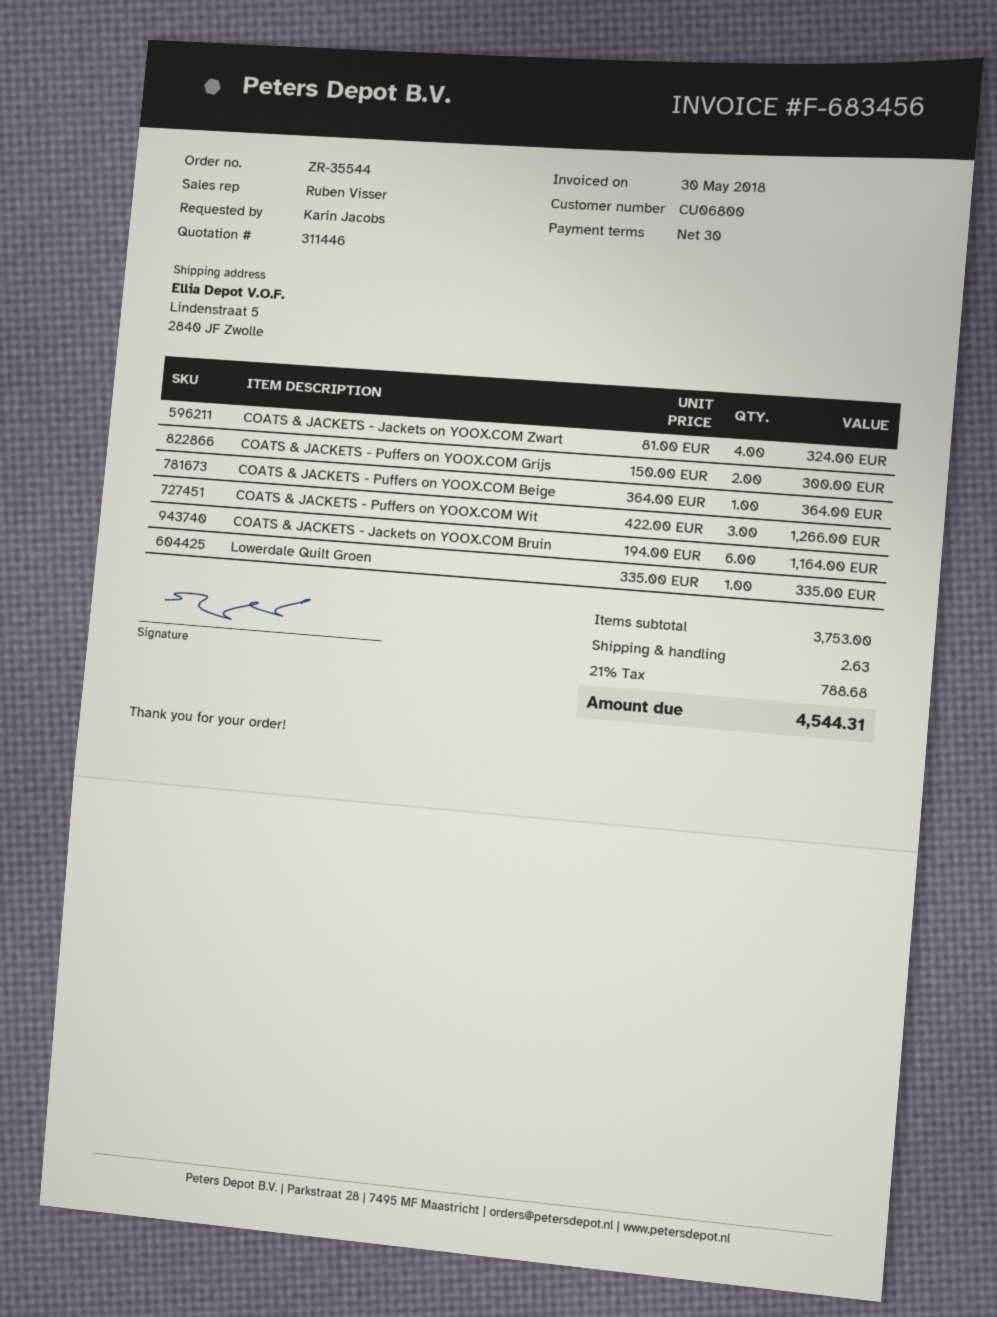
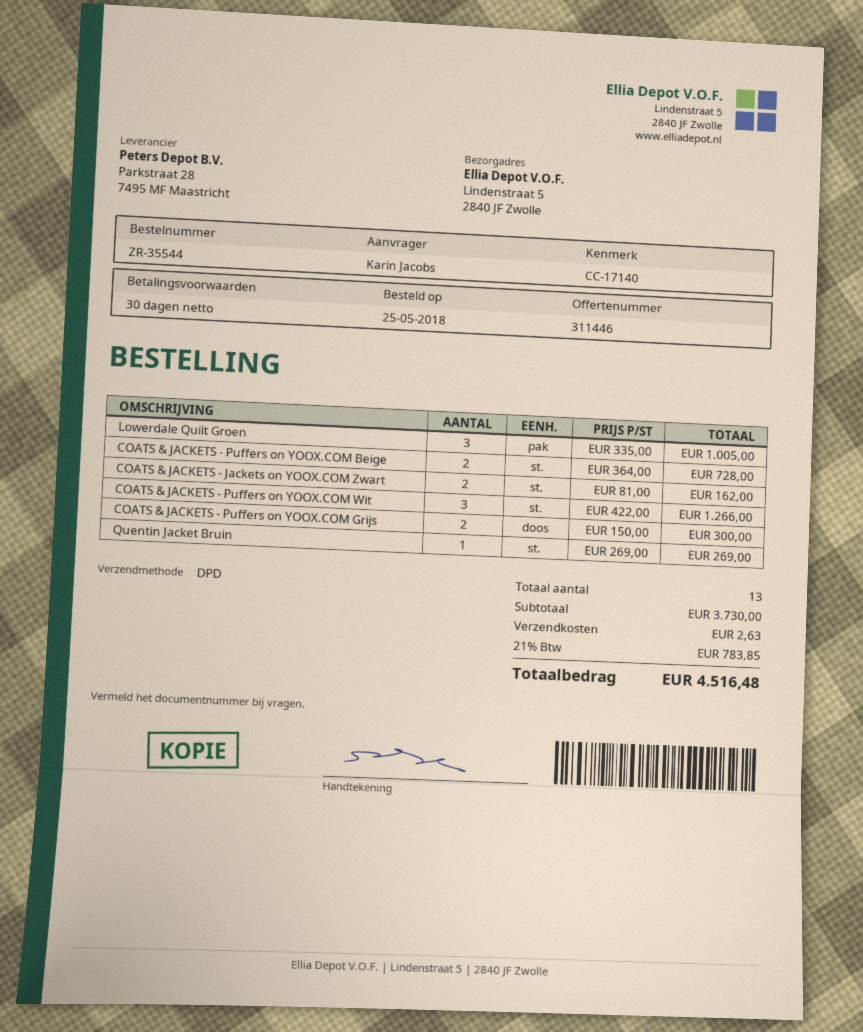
COATS & JACKETS - Jackets on YOOX.COM Zwart: 4 x 81.00 = 324.00 -> 2 x 81.00 = 162.00
COATS & JACKETS - Puffers on YOOX.COM Beige: 1 x 364.00 = 364.00 -> 2 x 364.00 = 728.00
COATS & JACKETS - Jackets on YOOX.COM Bruin: 6 x 194.00 = 1164.00 -> none
Lowerdale Quilt Groen: 1 x 335.00 = 335.00 -> 3 x 335.00 = 1005.00
Quentin Jacket Bruin: none -> 1 x 269.00 = 269.00
subtotal: 3753.00 -> 3730.00
tax: 21% = 788.68 -> 21% = 783.85
total: 4544.31 -> 4516.48

